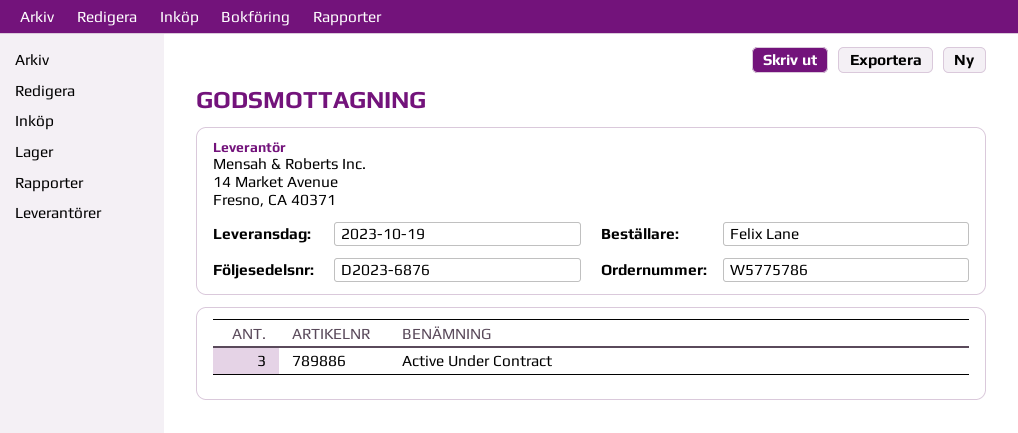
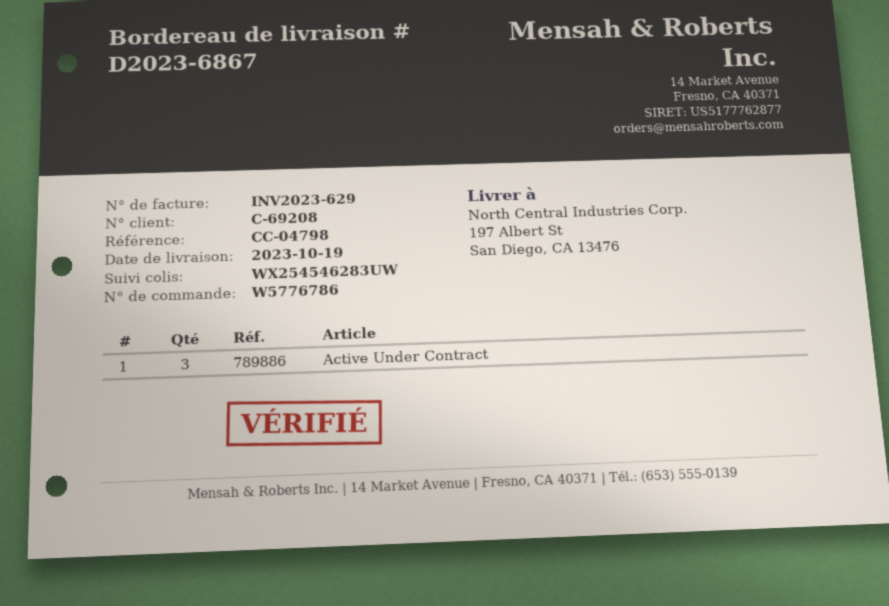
order number: W5775786 -> W5776786
delivery note number: D2023-6876 -> D2023-6867

